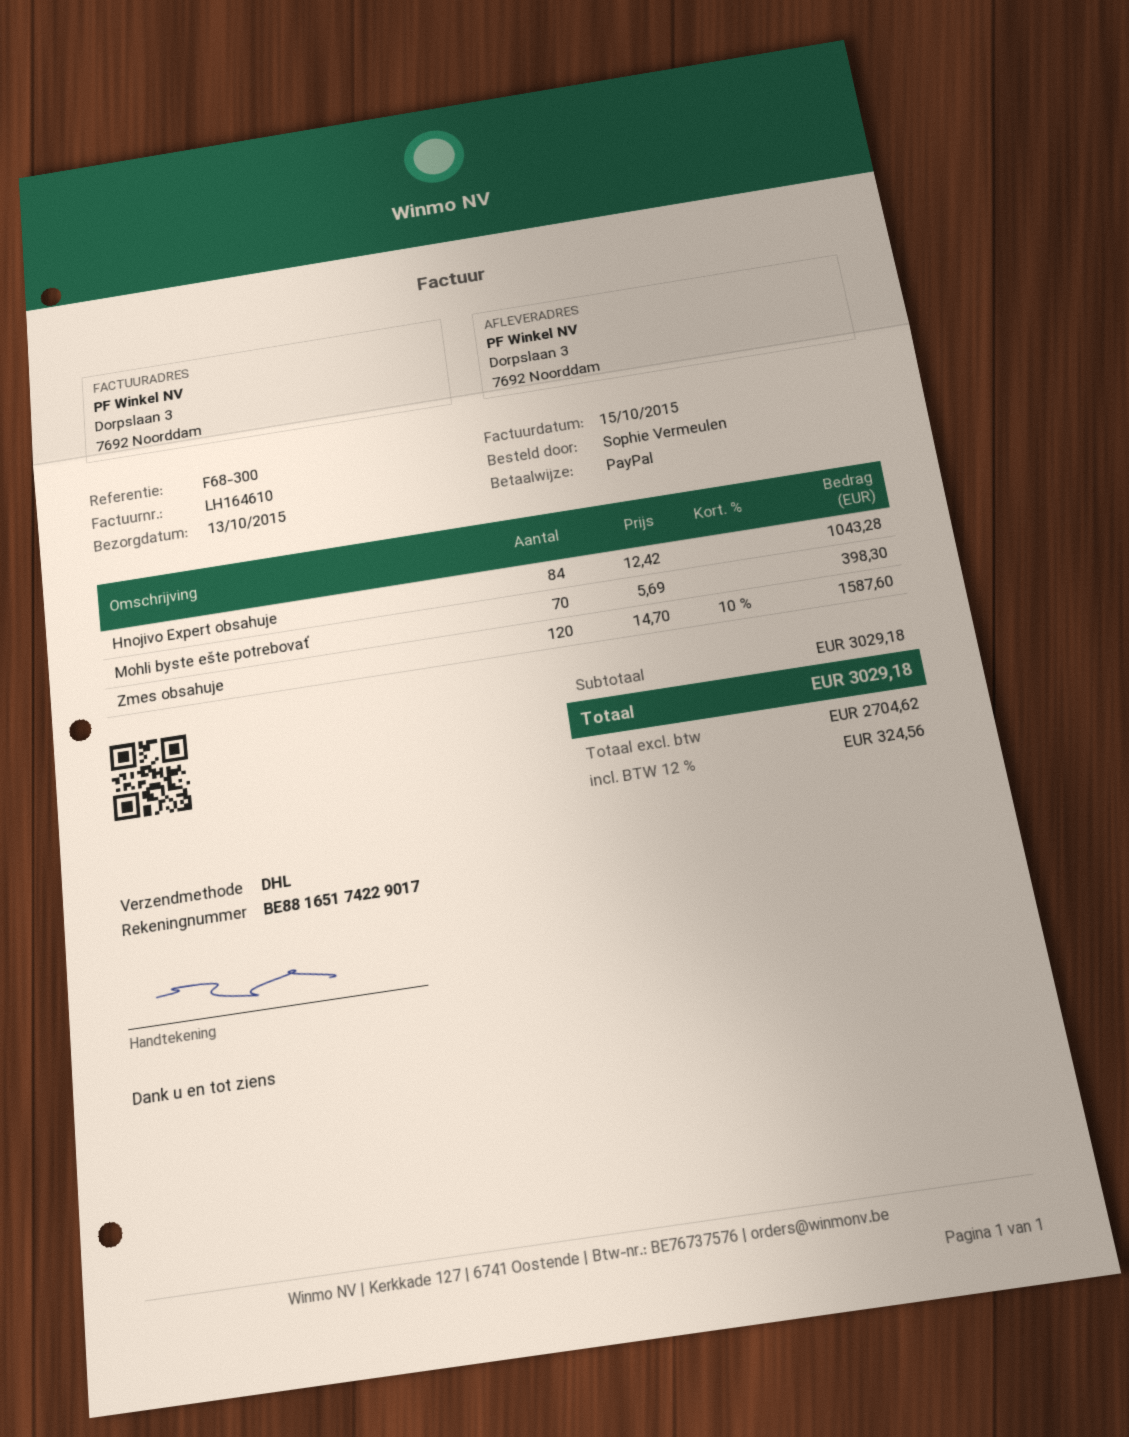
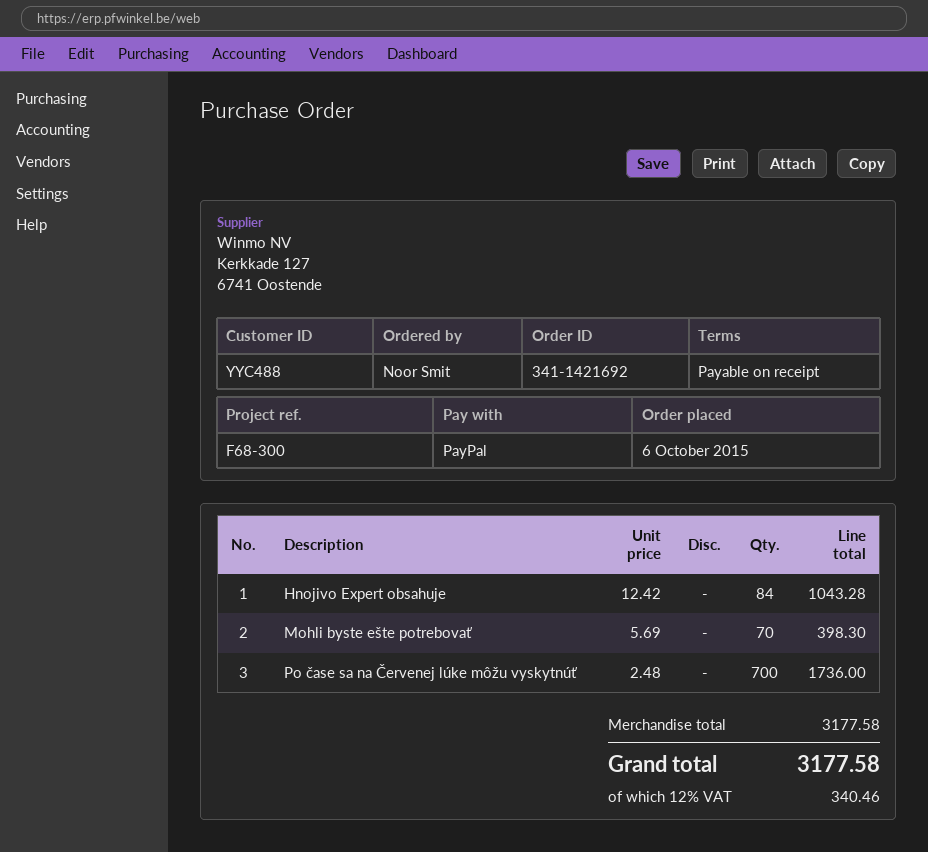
ordered by: Sophie Vermeulen -> Noor Smit
Zmes obsahuje: 120 x 14.70 - 10% = 1587.60 -> none
Po čase sa na Červenej lúke môžu vyskytnúť: none -> 700 x 2.48 = 1736.00
subtotal: 3029.18 -> 3177.58
tax: 12% = 324.56 -> 12% = 340.46
total: 3029.18 -> 3177.58

